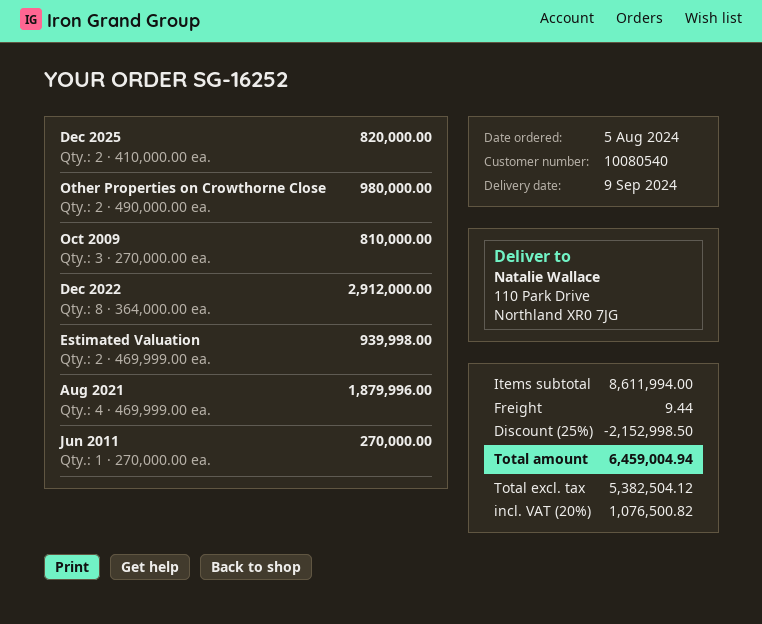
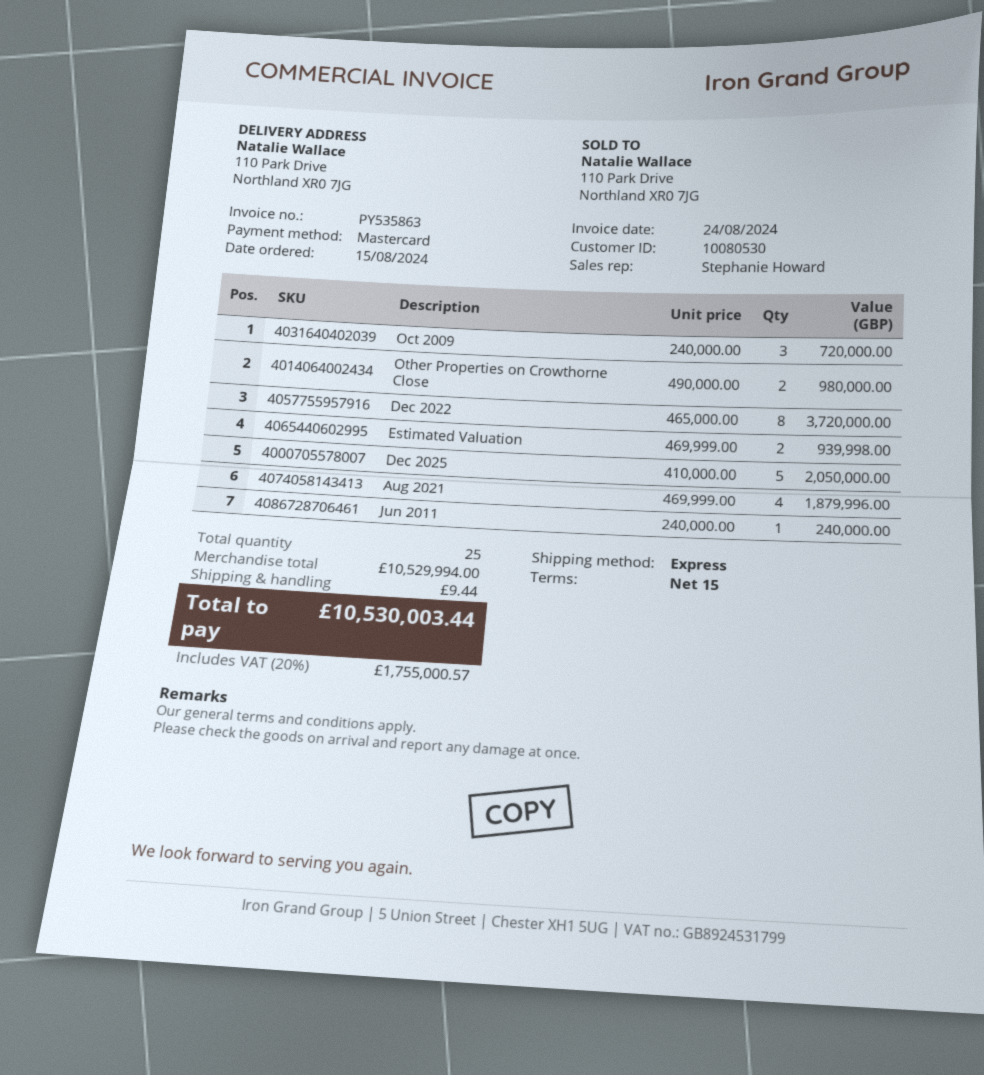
order date: 2024-08-05 -> 2024-08-15
customer number: 10080540 -> 10080530
Dec 2025: 2 x 410000.00 = 820000.00 -> 5 x 410000.00 = 2050000.00
Oct 2009: 3 x 270000.00 = 810000.00 -> 3 x 240000.00 = 720000.00
Dec 2022: 8 x 364000.00 = 2912000.00 -> 8 x 465000.00 = 3720000.00
Jun 2011: 1 x 270000.00 = 270000.00 -> 1 x 240000.00 = 240000.00
subtotal: 8611994.00 -> 10529994.00
discount: 25% = 2152998.50 -> none
tax: 20% = 1076500.82 -> 20% = 1755000.57
total: 6459004.94 -> 10530003.44

